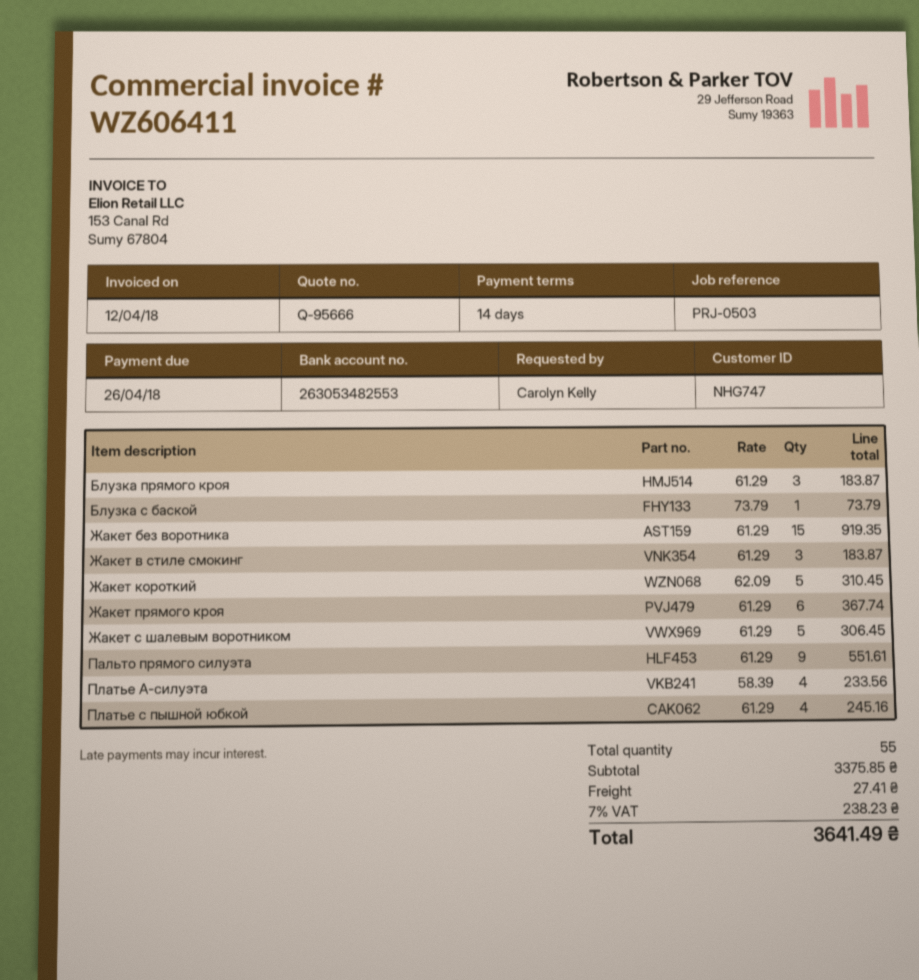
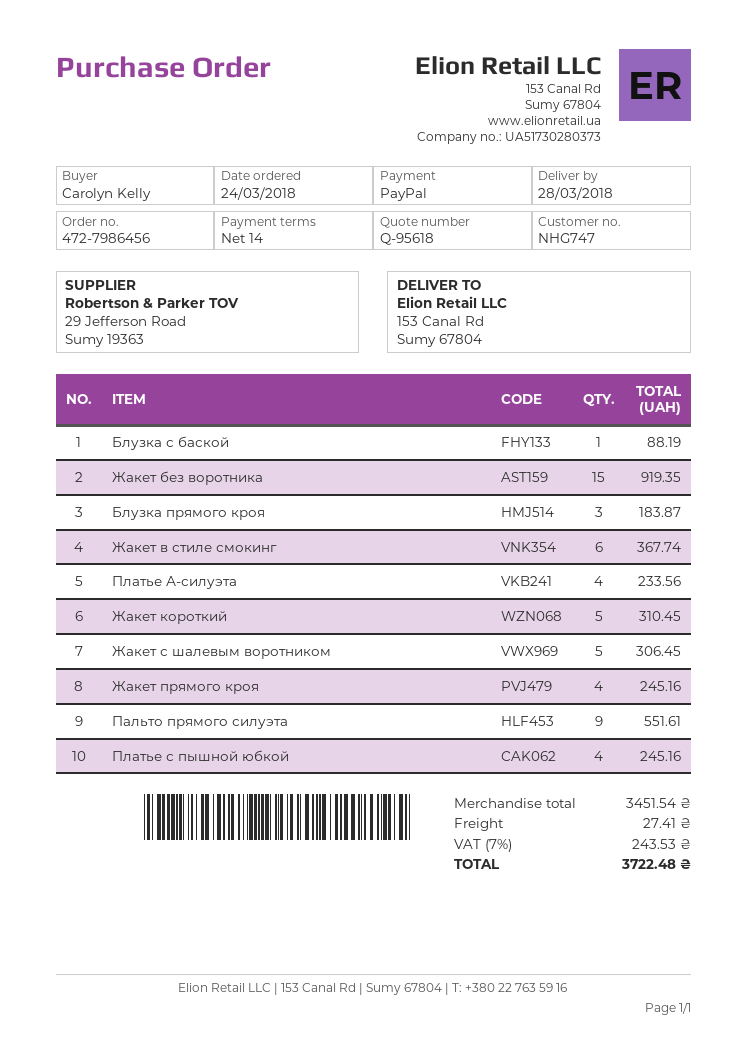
quote number: Q-95666 -> Q-95618
Блузка с баской: 1 for 73.79 -> 1 for 88.19
Жакет в стиле смокинг: 3 for 183.87 -> 6 for 367.74
Жакет прямого кроя: 6 for 367.74 -> 4 for 245.16
subtotal: 3375.85 -> 3451.54
tax: 7% = 238.23 -> 7% = 243.53
total: 3641.49 -> 3722.48

